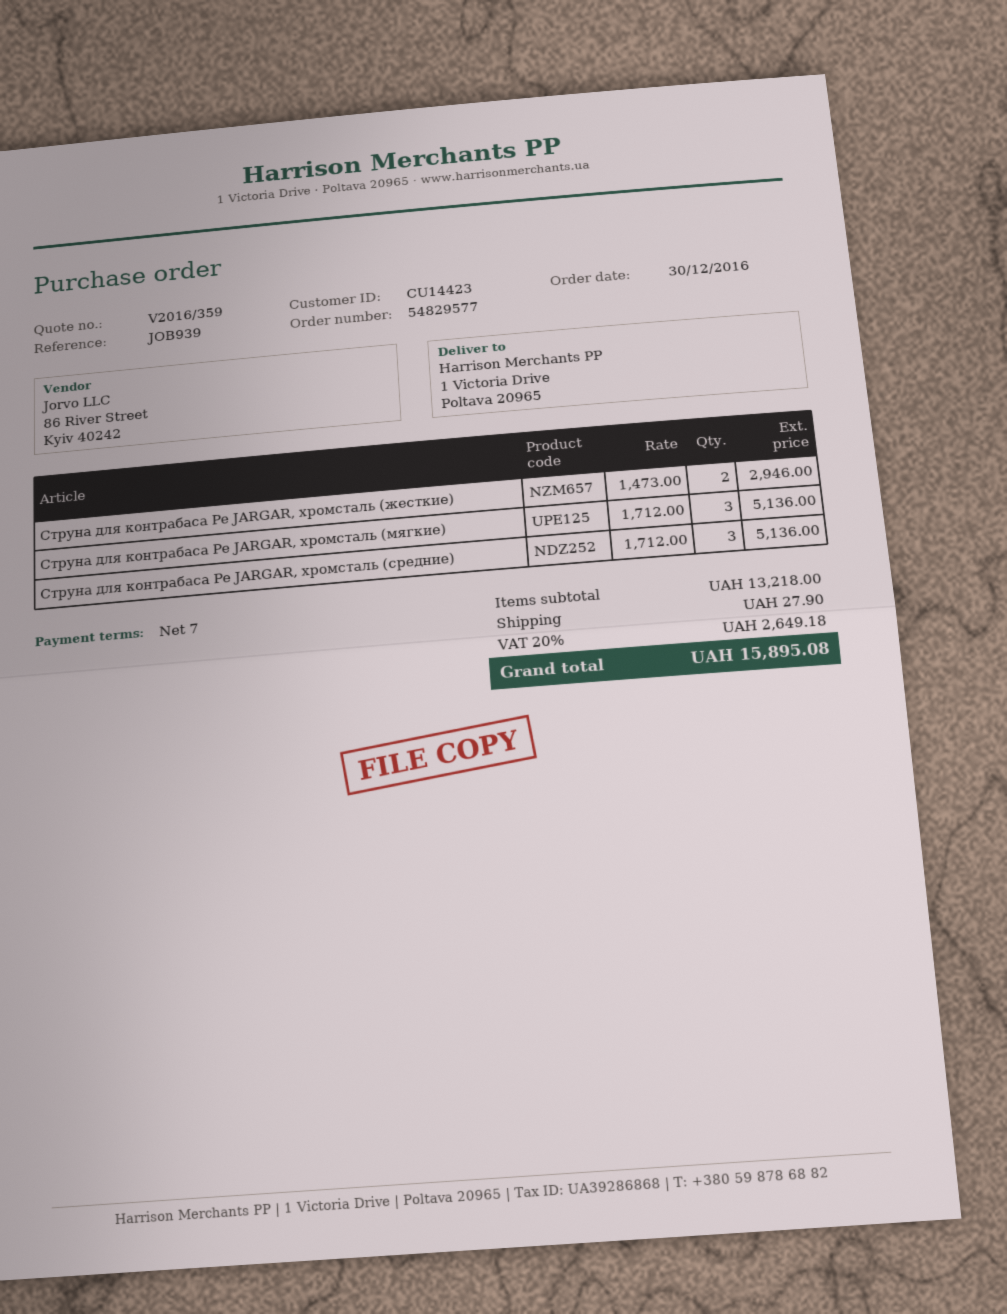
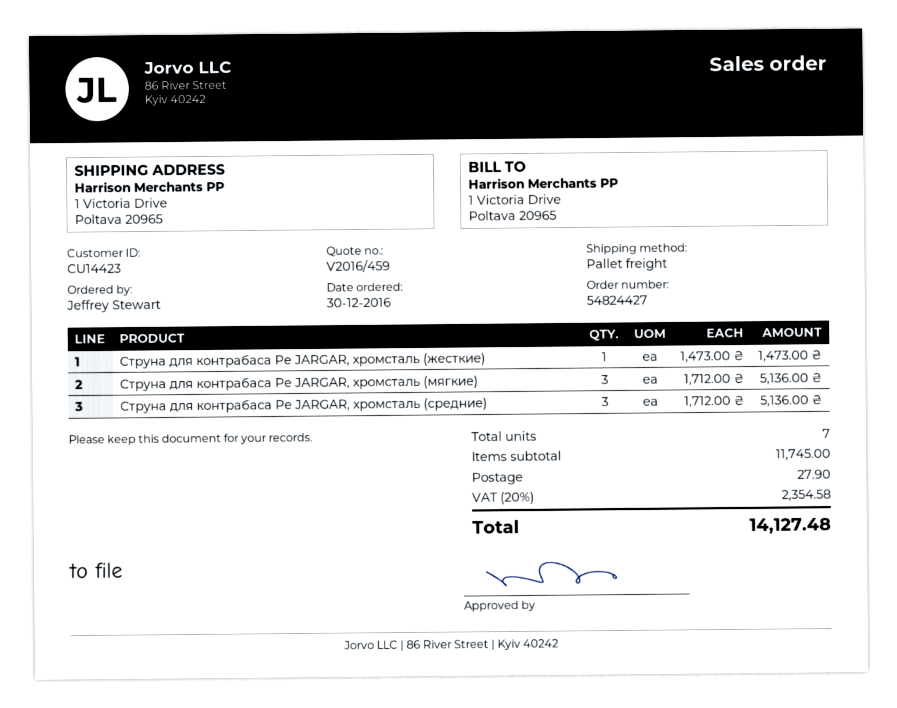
quote number: V2016/359 -> V2016/459
order number: 54829577 -> 54824427
Струна для контрабаса Ре JARGAR, хромсталь (жесткие): 2 x 1473.00 = 2946.00 -> 1 x 1473.00 = 1473.00
subtotal: 13218.00 -> 11745.00
tax: 20% = 2649.18 -> 20% = 2354.58
total: 15895.08 -> 14127.48

